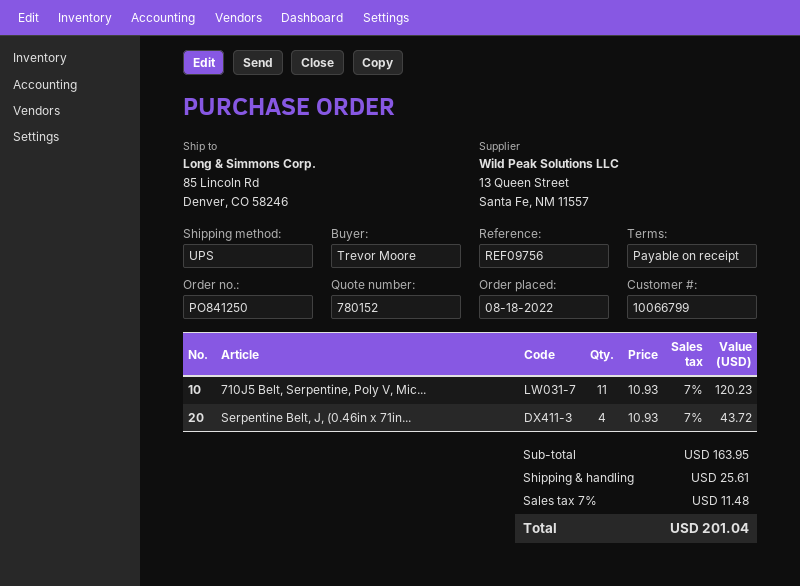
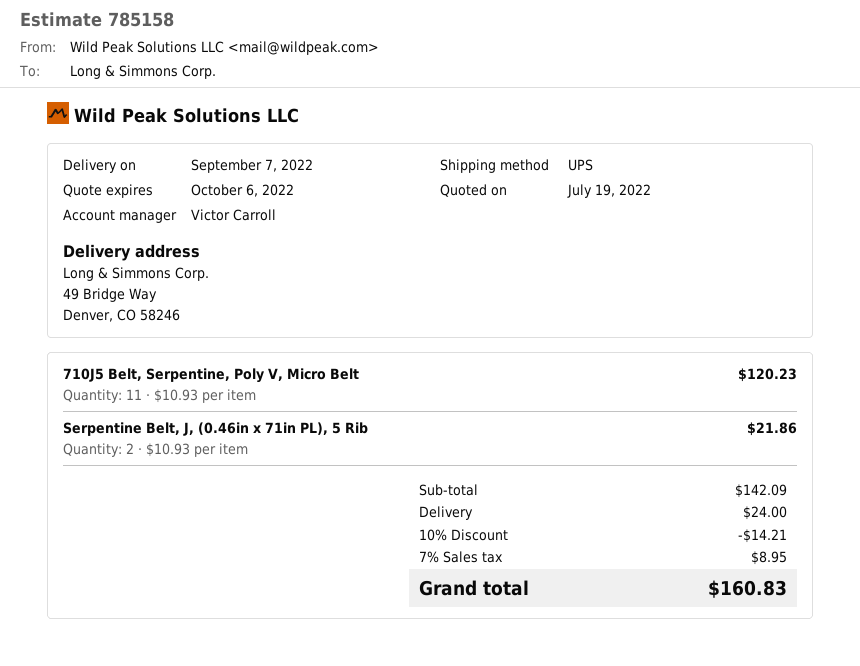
quote number: 780152 -> 785158
ship to: 85 Lincoln Rd, Denver, CO 58246 -> 49 Bridge Way, Denver, CO 58246
Serpentine Belt, J, (0.46in x 71in...: 4 x 10.93 = 43.72 -> 2 x 10.93 = 21.86
subtotal: 163.95 -> 142.09
discount: none -> 10% = 14.21
shipping: 25.61 -> 24.00
tax: 7% = 11.48 -> 7% = 8.95
total: 201.04 -> 160.83

